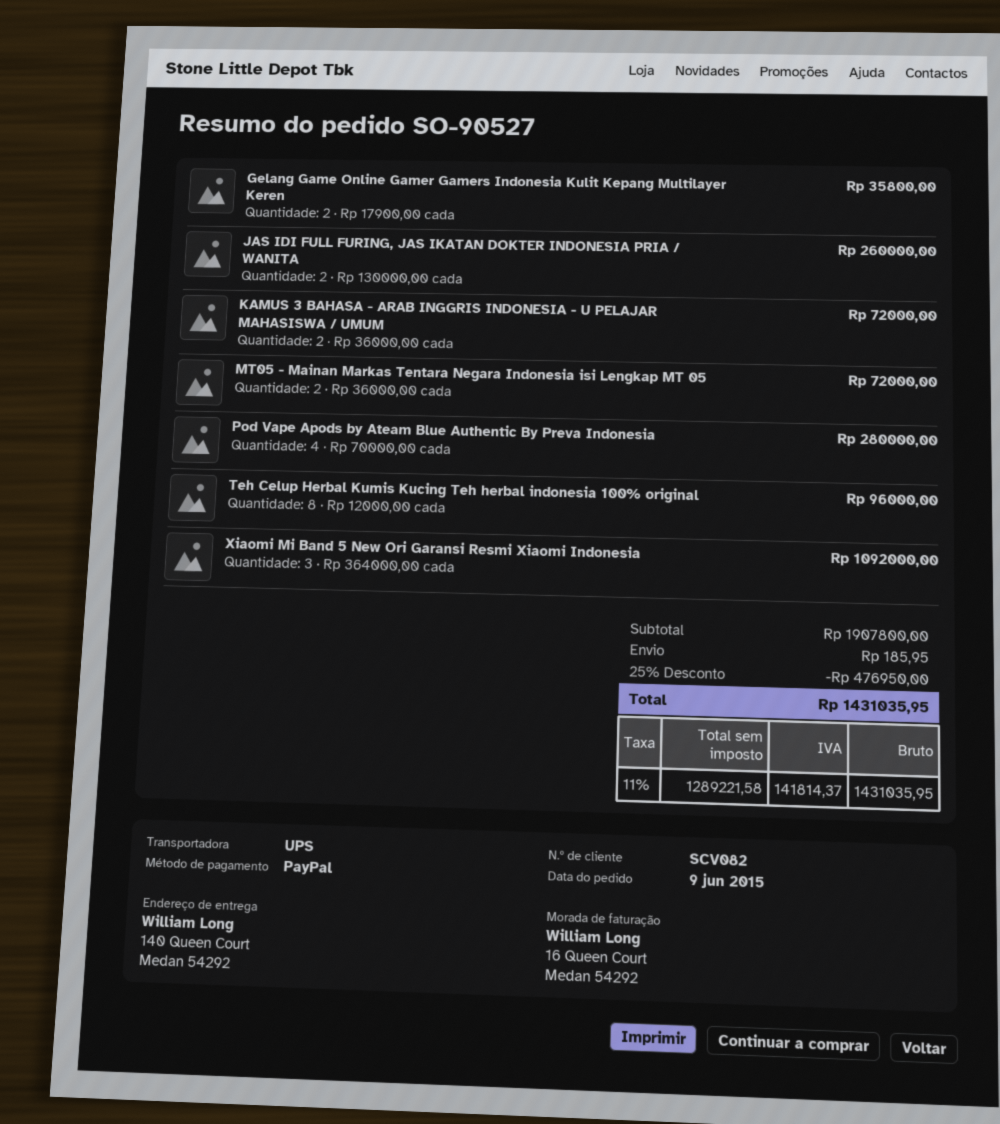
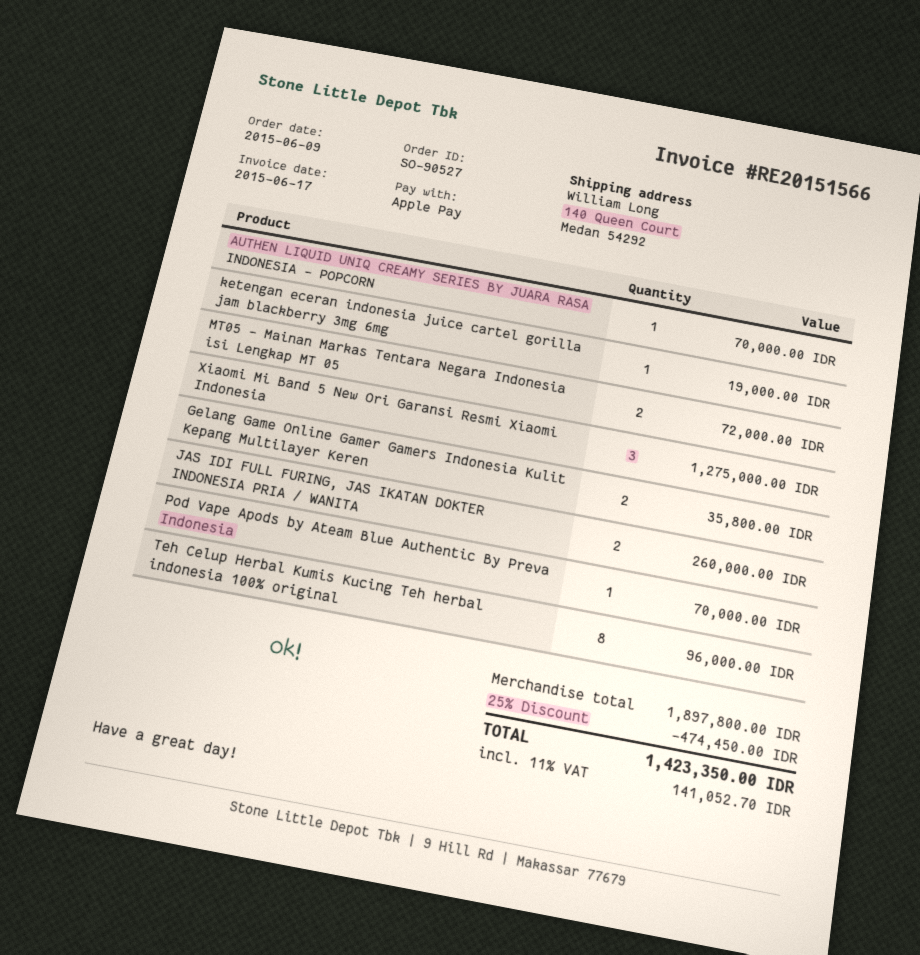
payment method: PayPal -> Apple Pay
KAMUS 3 BAHASA - ARAB INGGRIS INDONESIA - U PELAJAR MAHASISWA / UMUM: 2 for 72000.00 -> none
Pod Vape Apods by Ateam Blue Authentic By Preva Indonesia: 4 for 280000.00 -> 1 for 70000.00
Xiaomi Mi Band 5 New Ori Garansi Resmi Xiaomi Indonesia: 3 for 1092000.00 -> 3 for 1275000.00
AUTHEN LIQUID UNIQ CREAMY SERIES BY JUARA RASA INDONESIA - POPCORN: none -> 1 for 70000.00
ketengan eceran indonesia juice cartel gorilla jam blackberry 3mg 6mg: none -> 1 for 19000.00
subtotal: 1907800.00 -> 1897800.00
discount: 25% = 476950.00 -> 25% = 474450.00
shipping: 185.95 -> none
tax: 11% = 141814.37 -> 11% = 141052.70
total: 1431035.95 -> 1423350.00

